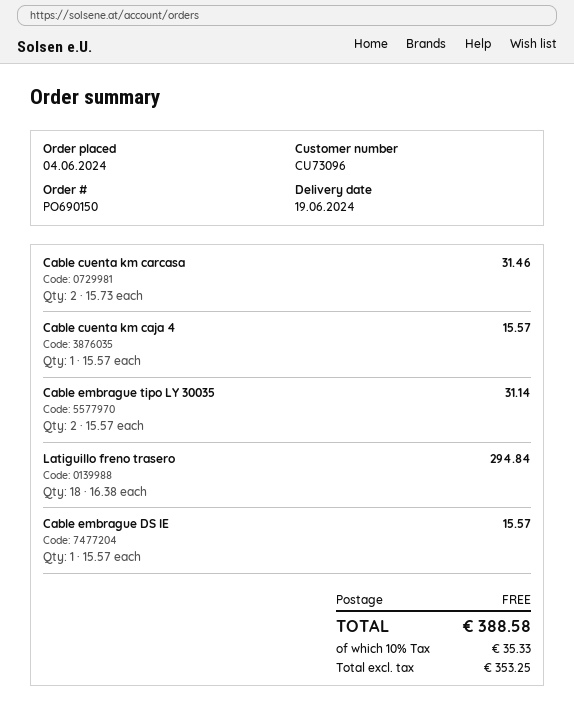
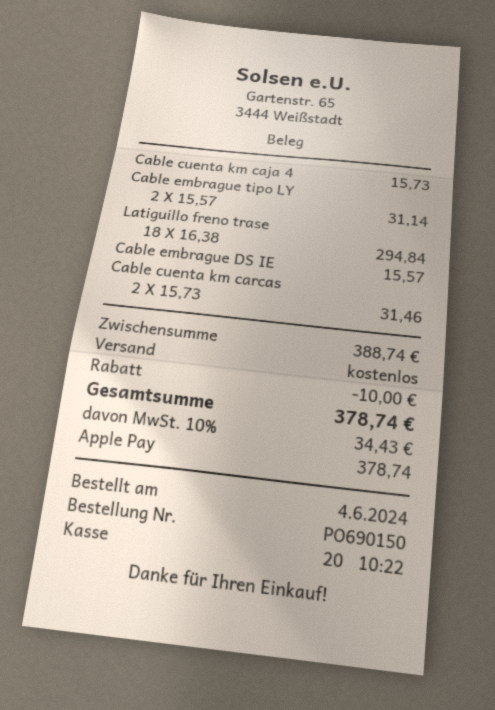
Cable cuenta km caja 4: 1 x 15.57 = 15.57 -> 1 x 15.73 = 15.73
discount: none -> 10.00
tax: 10% = 35.33 -> 10% = 34.43
total: 388.58 -> 378.74

